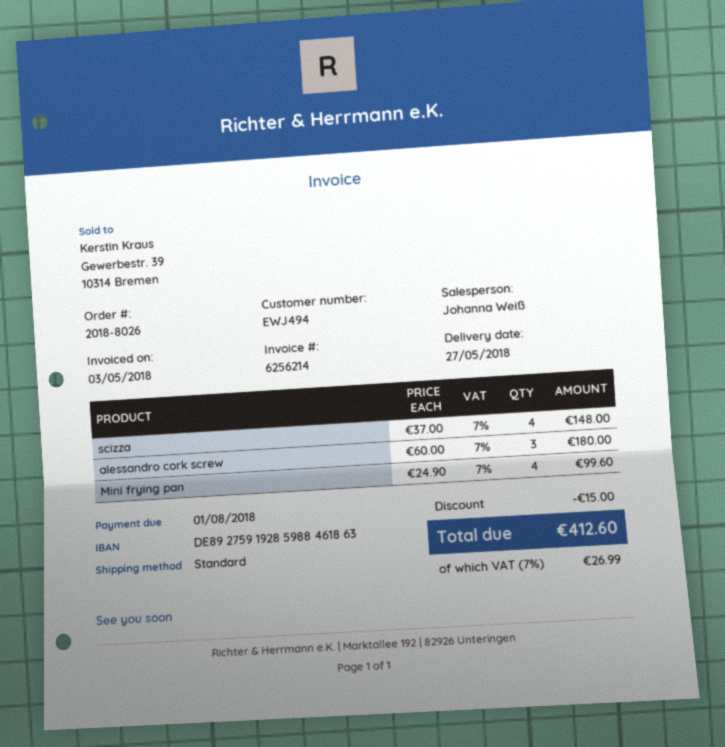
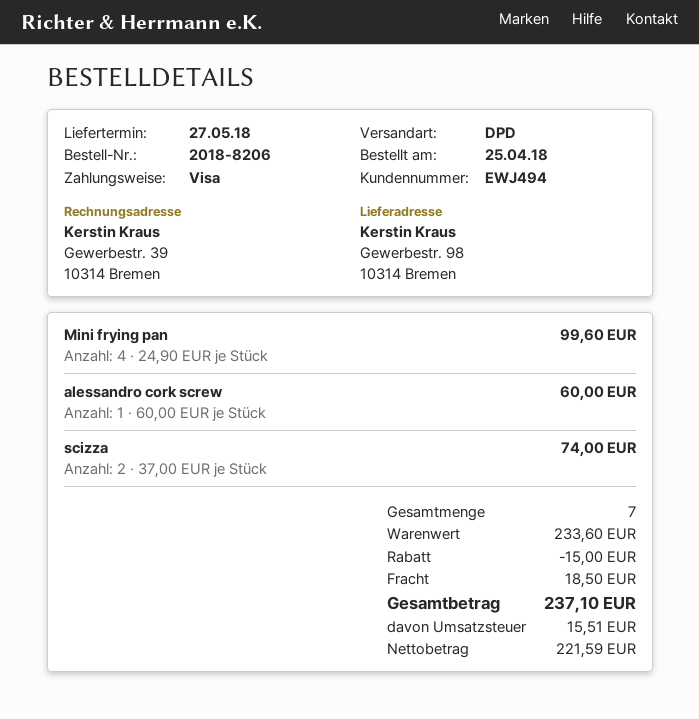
order number: 2018-8026 -> 2018-8206
shipping method: standard -> DPD
scizza: 4 x 37.00 = 148.00 -> 2 x 37.00 = 74.00
alessandro cork screw: 3 x 60.00 = 180.00 -> 1 x 60.00 = 60.00
shipping: none -> 18.50
tax: 26.99 -> 15.51
total: 412.60 -> 237.10

